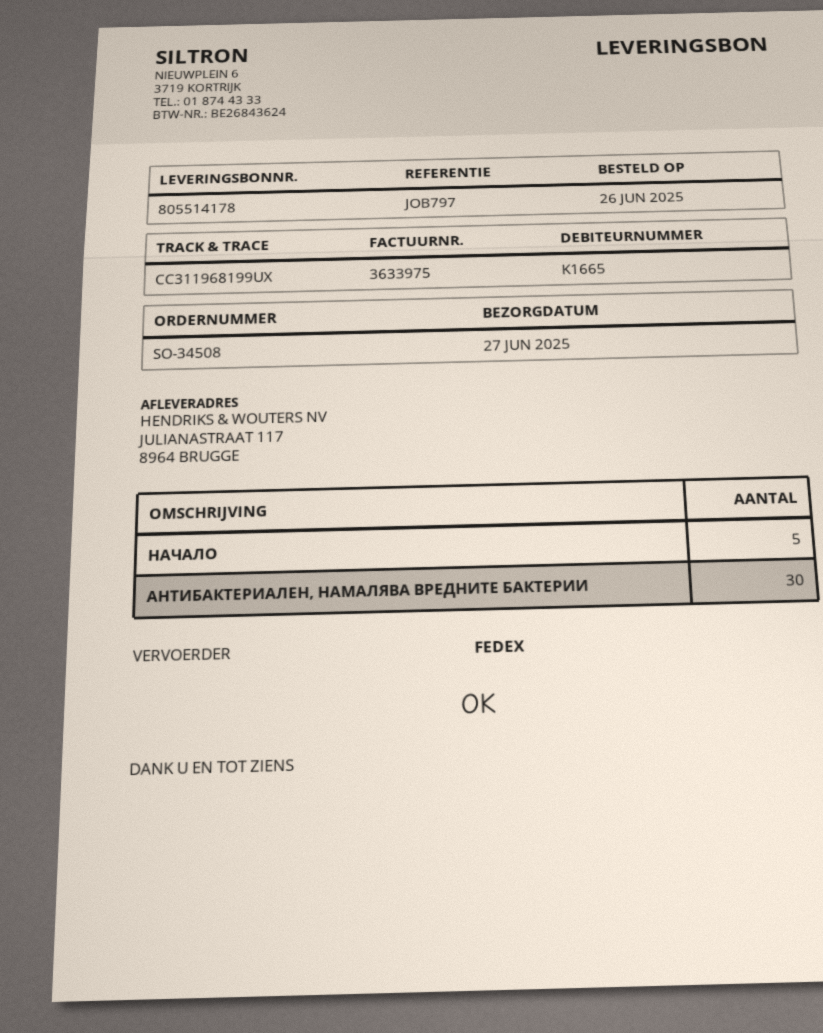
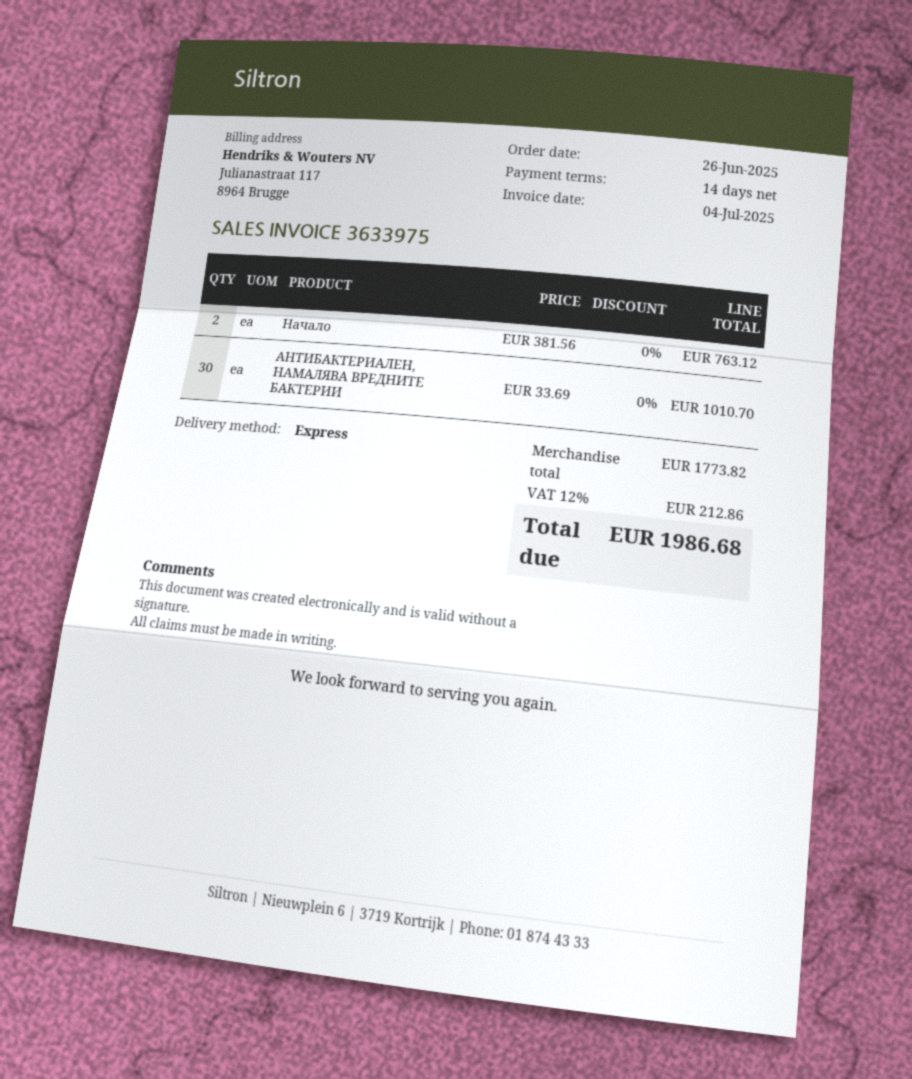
shipping method: FedEx -> express
НАЧАЛО: 5 -> 2

